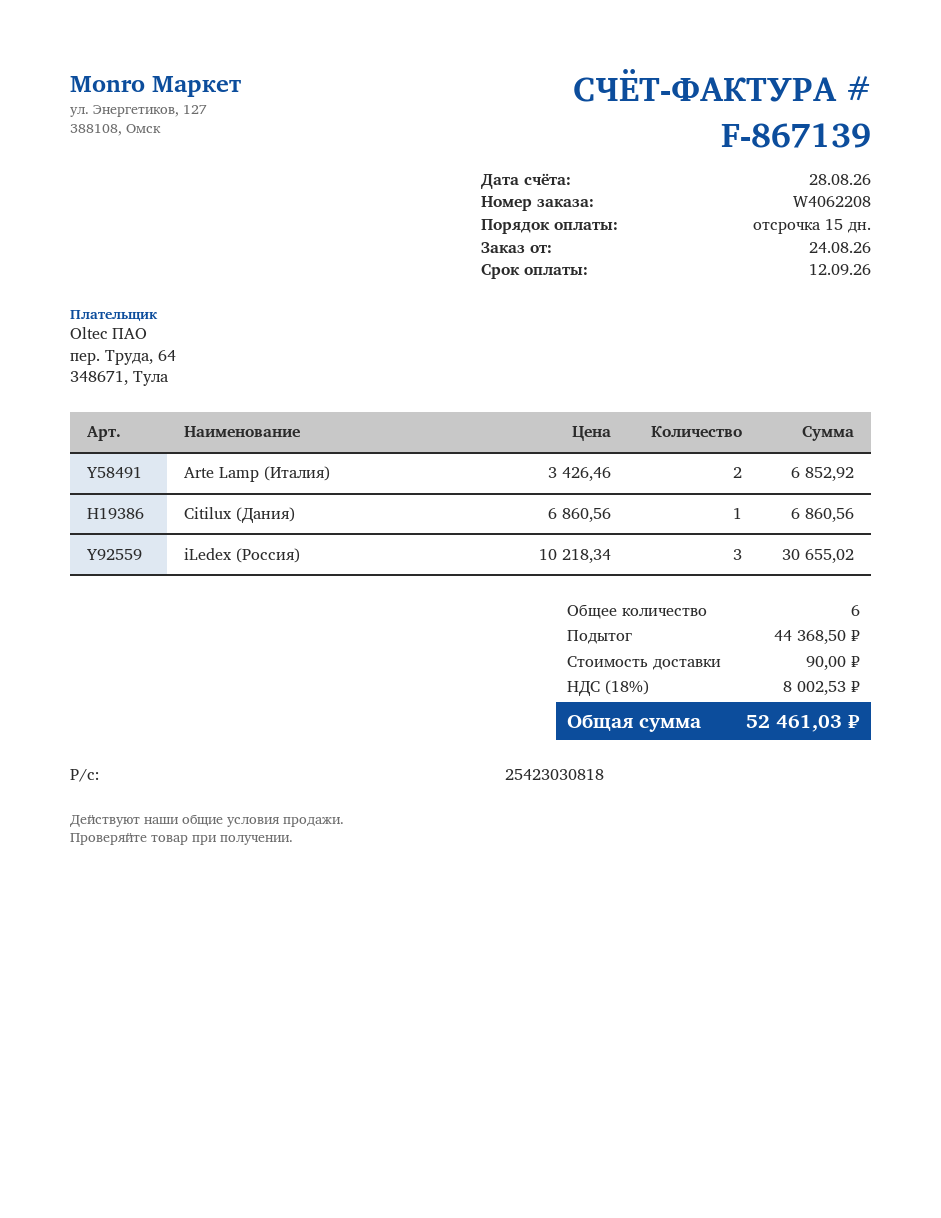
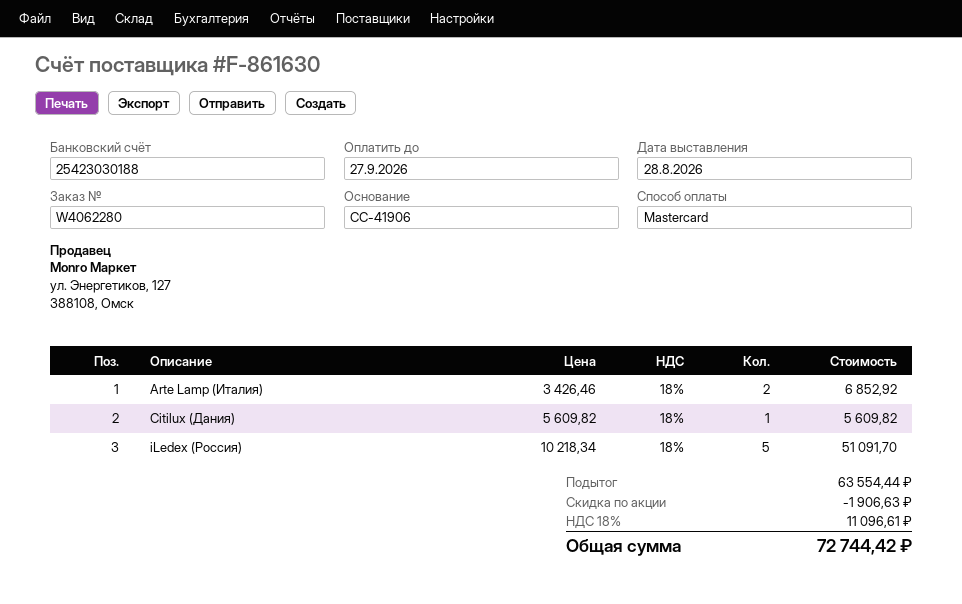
order number: W4062208 -> W4062280
invoice number: F-867139 -> F-861630
due date: 2026-09-12 -> 2026-09-27
bank account: 25423030818 -> 25423030188
Citilux (Дания): 1 x 6860.56 = 6860.56 -> 1 x 5609.82 = 5609.82
iLedex (Россия): 3 x 10218.34 = 30655.02 -> 5 x 10218.34 = 51091.70
subtotal: 44368.50 -> 63554.44
discount: none -> 1906.63
shipping: 90.00 -> none
tax: 18% = 8002.53 -> 18% = 11096.61
total: 52461.03 -> 72744.42

